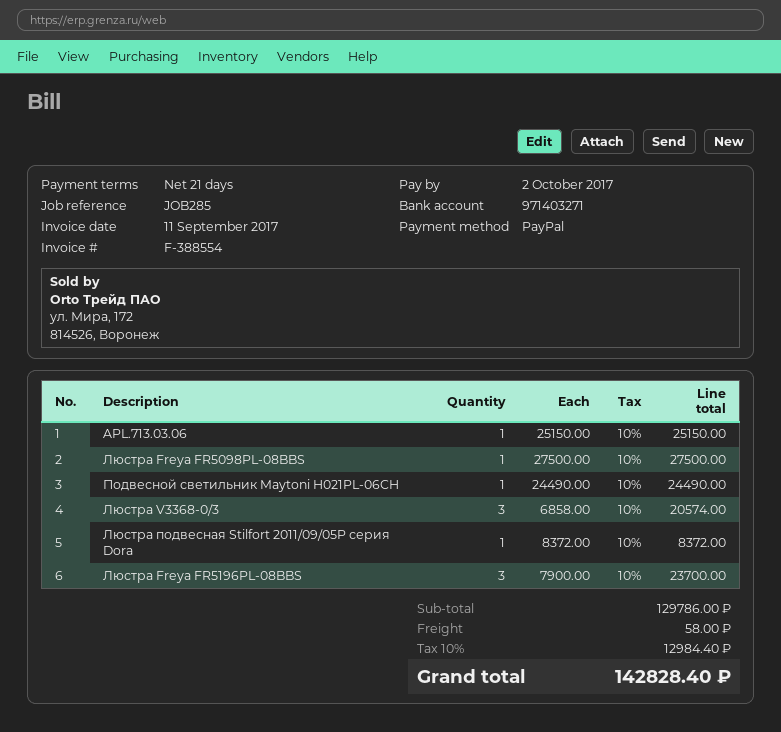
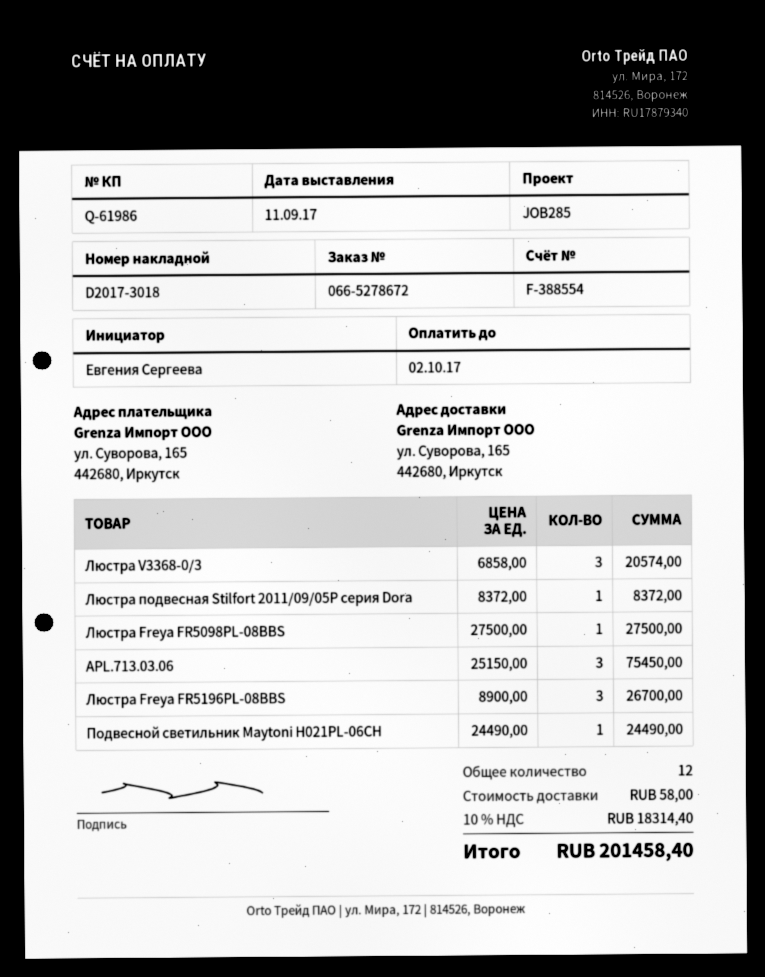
APL.713.03.06: 1 x 25150.00 = 25150.00 -> 3 x 25150.00 = 75450.00
Люстра Freya FR5196PL-08BBS: 3 x 7900.00 = 23700.00 -> 3 x 8900.00 = 26700.00
tax: 10% = 12984.40 -> 10% = 18314.40
total: 142828.40 -> 201458.40

